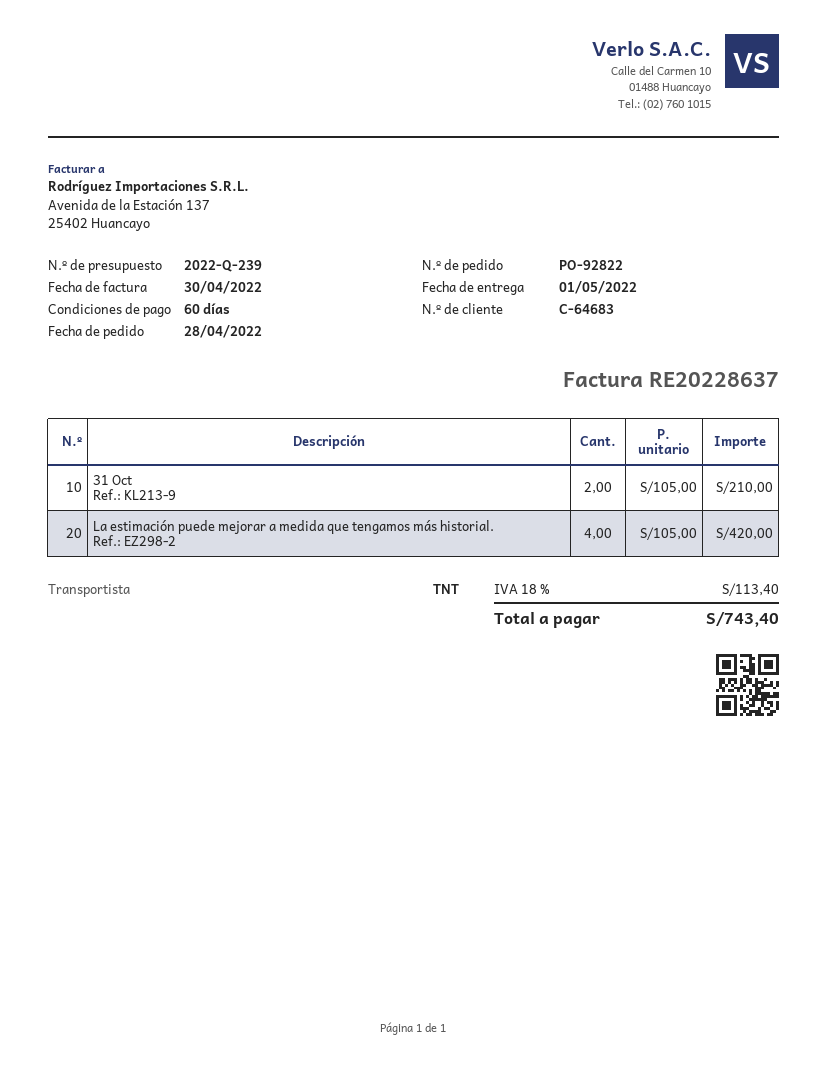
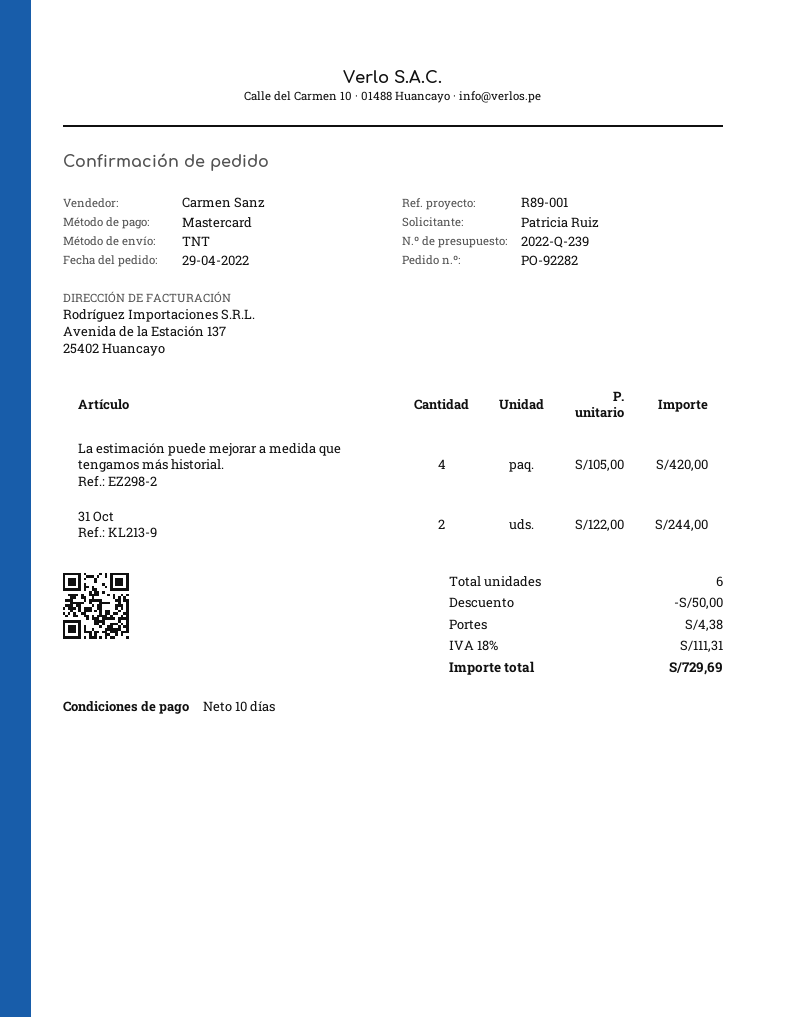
order number: PO-92822 -> PO-92282
order date: 2022-04-28 -> 2022-04-29
payment terms: 60 days -> 10 days
31 Oct: 2 x 105.00 = 210.00 -> 2 x 122.00 = 244.00
discount: none -> 50.00
shipping: none -> 4.38
tax: 18% = 113.40 -> 18% = 111.31
total: 743.40 -> 729.69

